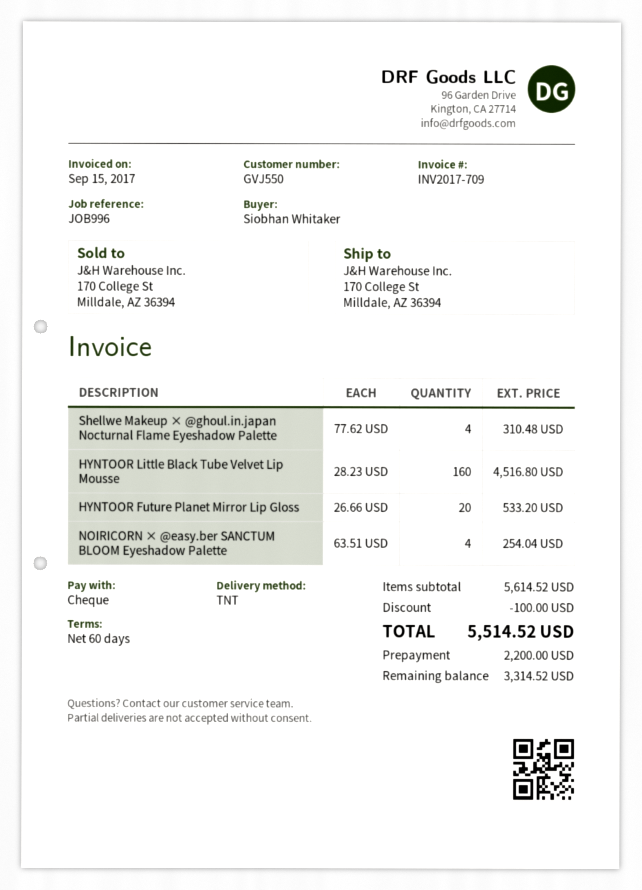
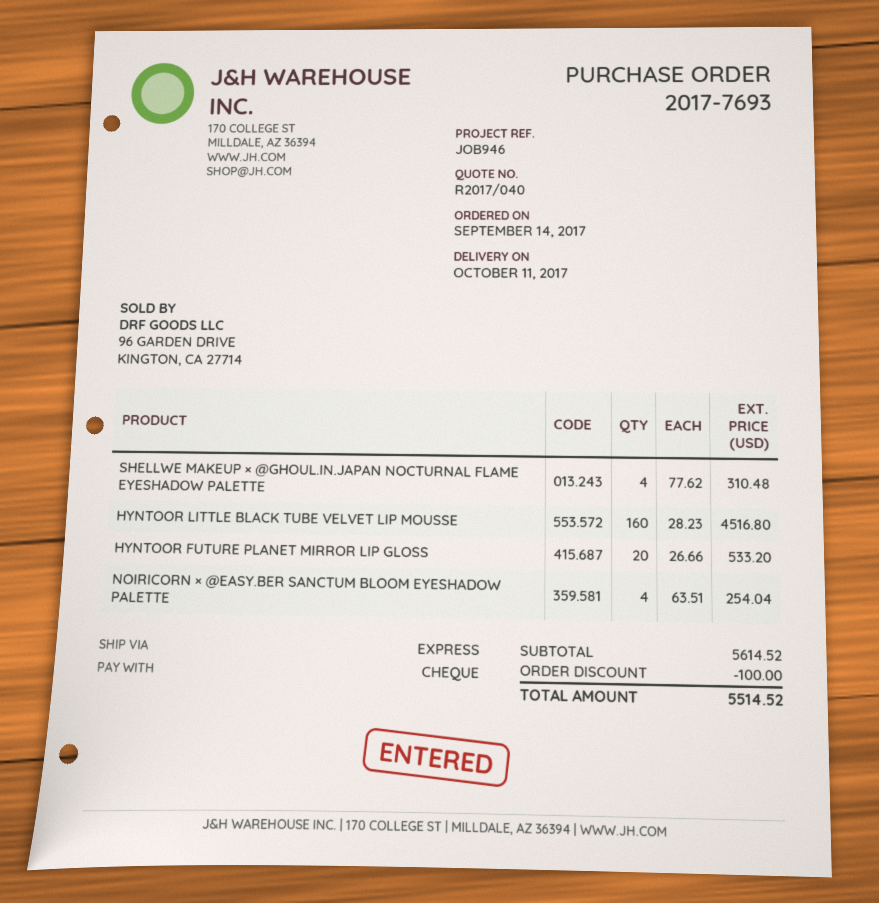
reference: JOB996 -> JOB946
shipping method: TNT -> express

